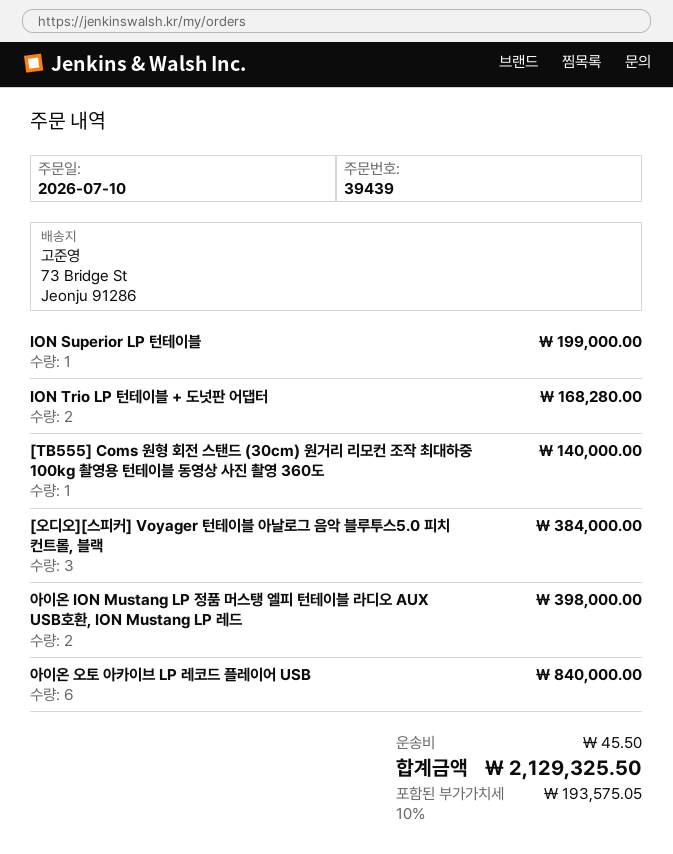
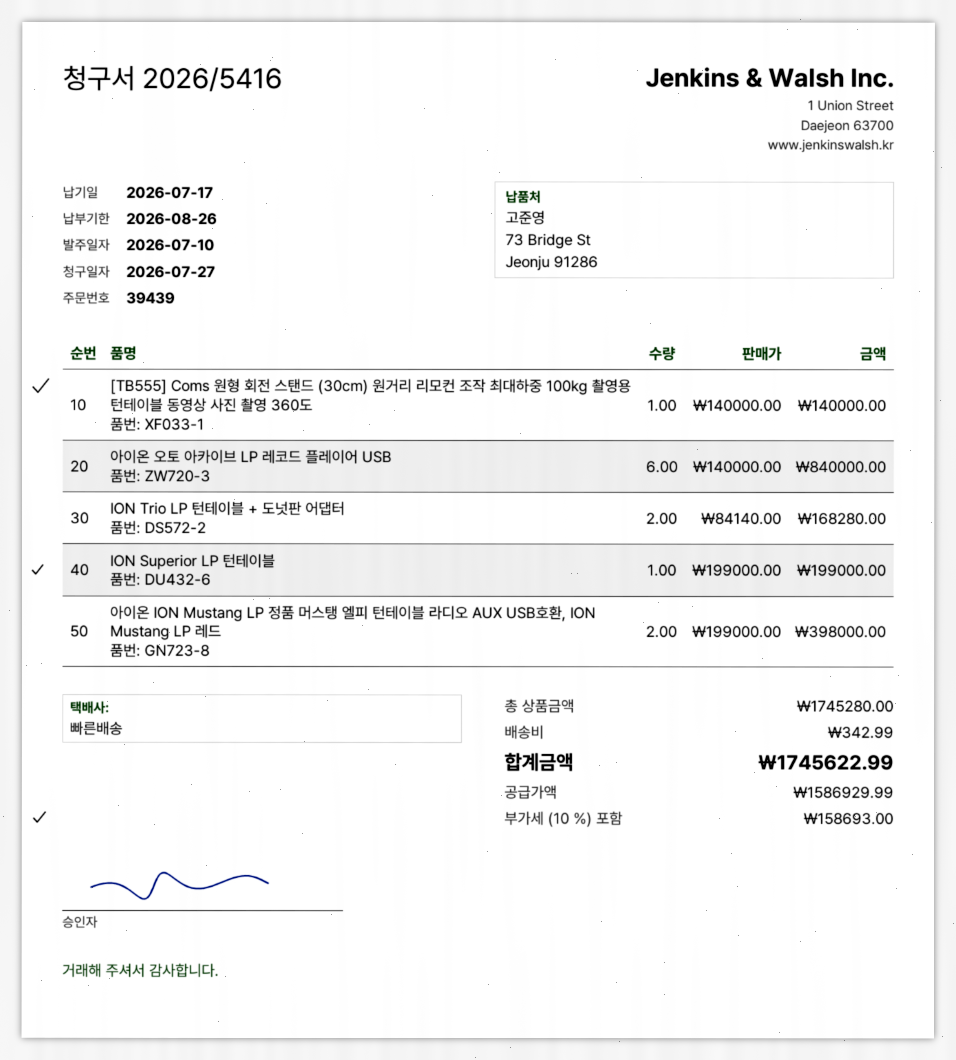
[오디오][스피커] Voyager 턴테이블 아날로그 음악 블루투스5.0 피치 컨트롤, 블랙: 3 for 384000.00 -> none
shipping: 45.50 -> 342.99
tax: 10% = 193575.05 -> 10% = 158693.00
total: 2129325.50 -> 1745622.99

